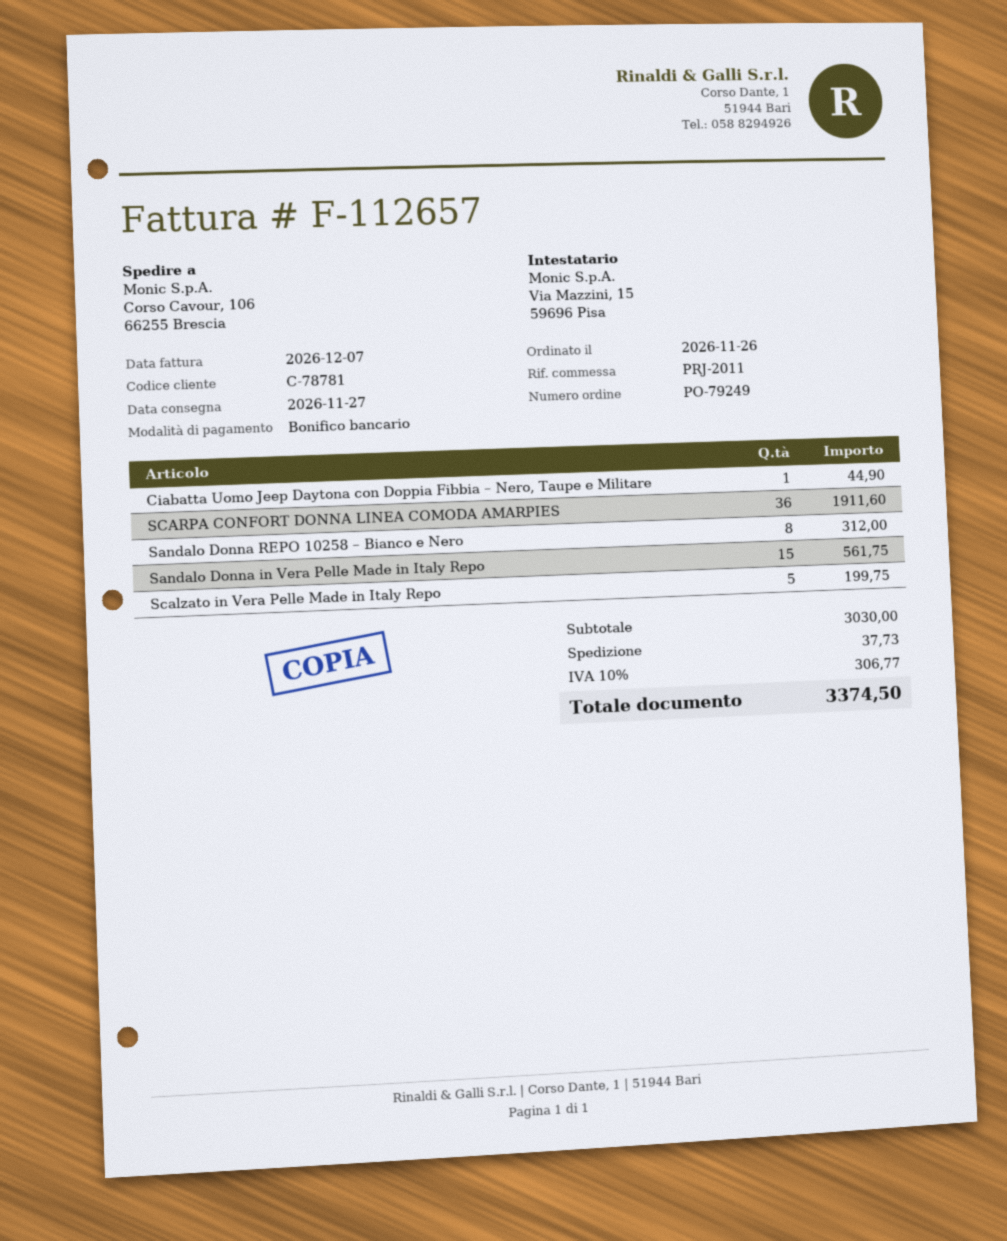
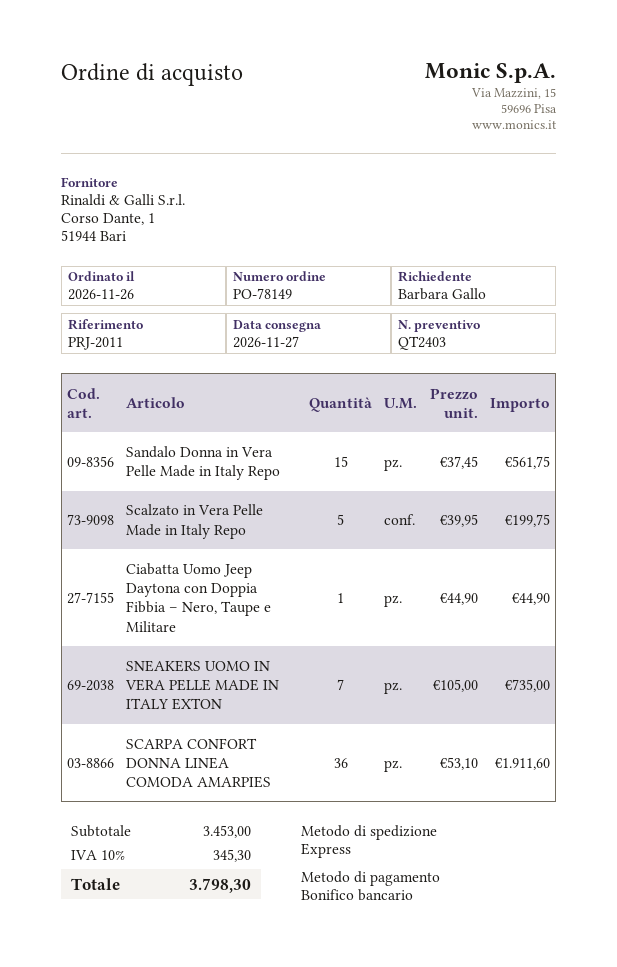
order number: PO-79249 -> PO-78149
Sandalo Donna REPO 10258 – Bianco e Nero: 8 for 312.00 -> none
SNEAKERS UOMO IN VERA PELLE MADE IN ITALY EXTON: none -> 7 for 735.00
subtotal: 3030.00 -> 3453.00
shipping: 37.73 -> none
tax: 10% = 306.77 -> 10% = 345.30
total: 3374.50 -> 3798.30

